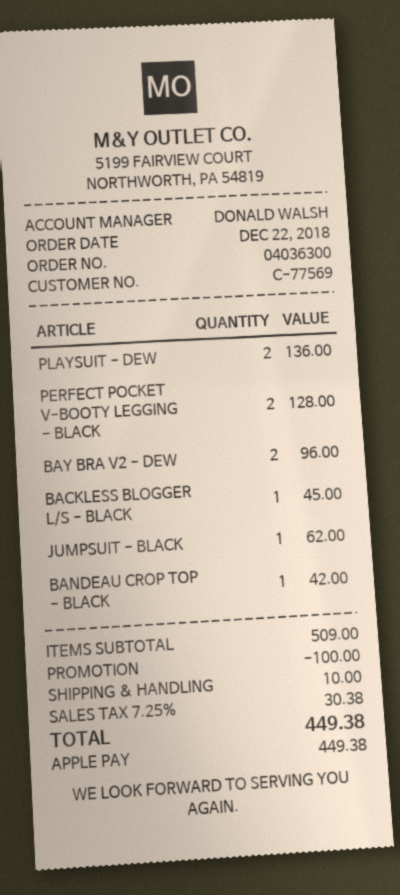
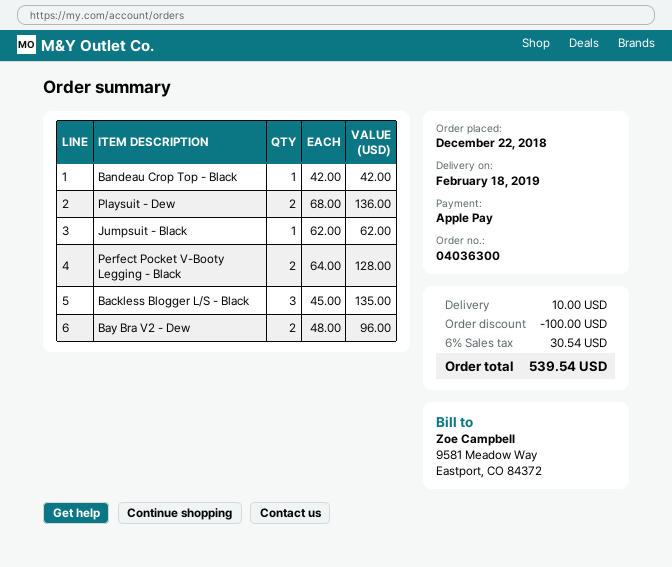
BACKLESS BLOGGER L/S - BLACK: 1 for 45.00 -> 3 for 135.00
tax: 7.25% = 30.38 -> 6% = 30.54
total: 449.38 -> 539.54

